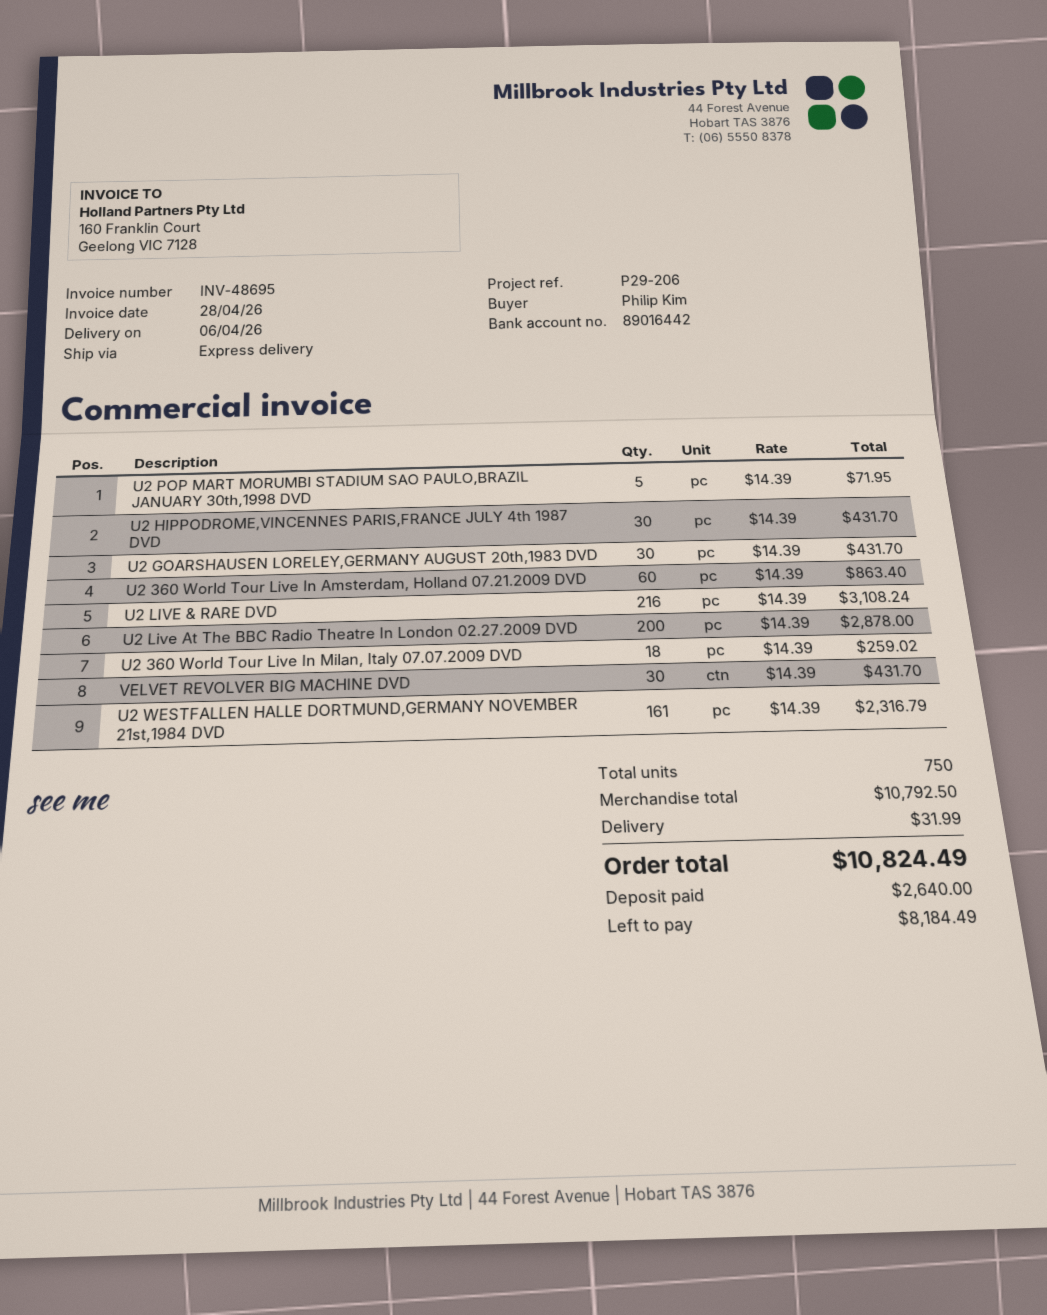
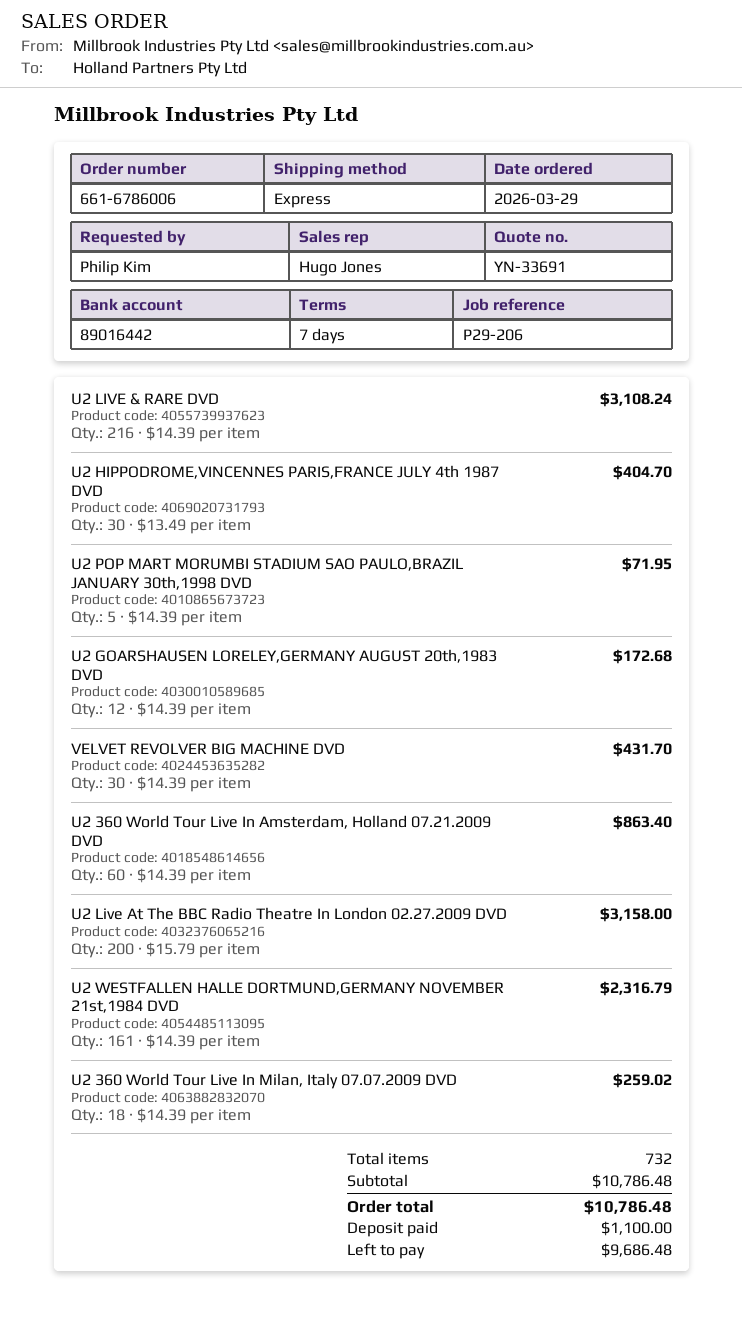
U2 HIPPODROME,VINCENNES PARIS,FRANCE JULY 4th 1987 DVD: 30 x 14.39 = 431.70 -> 30 x 13.49 = 404.70
U2 GOARSHAUSEN LORELEY,GERMANY AUGUST 20th,1983 DVD: 30 x 14.39 = 431.70 -> 12 x 14.39 = 172.68
U2 Live At The BBC Radio Theatre In London 02.27.2009 DVD: 200 x 14.39 = 2878.00 -> 200 x 15.79 = 3158.00
total quantity: 750 -> 732
subtotal: 10792.50 -> 10786.48
shipping: 31.99 -> none
total: 10824.49 -> 10786.48
deposit: 2640.00 -> 1100.00
balance: 8184.49 -> 9686.48

